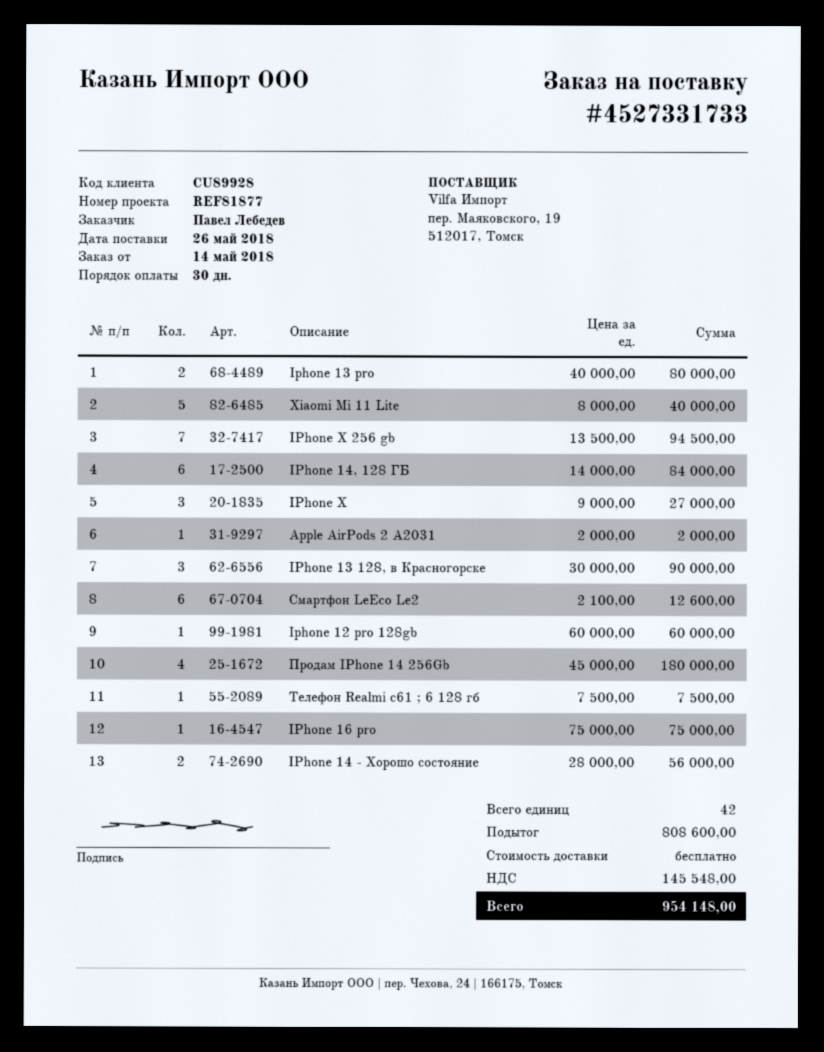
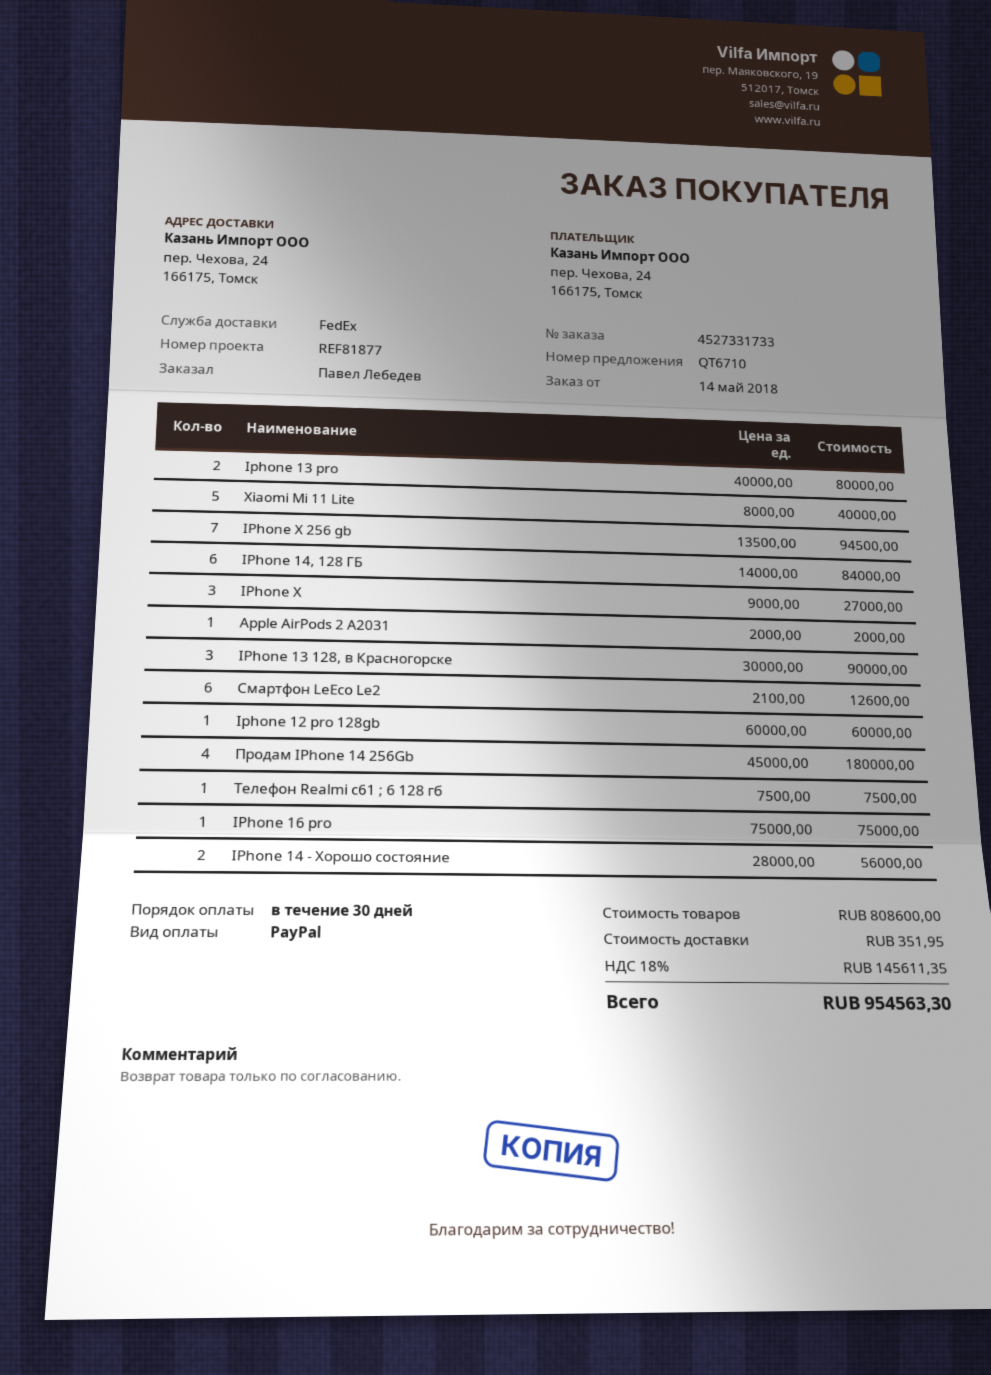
shipping: 0.00 -> 351.95
tax: 145548.00 -> 145611.35
total: 954148.00 -> 954563.30

